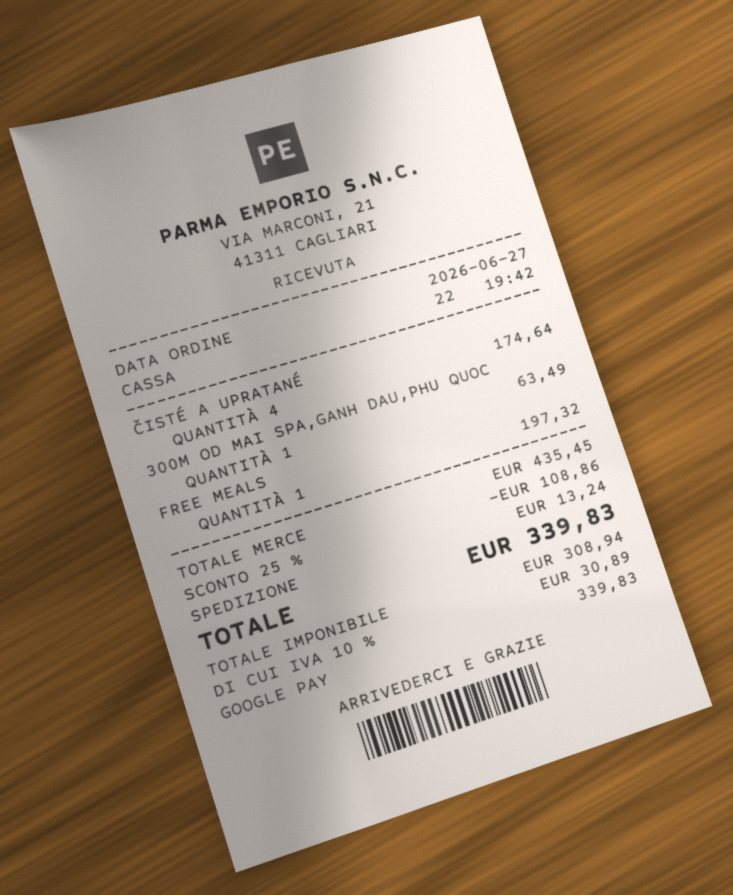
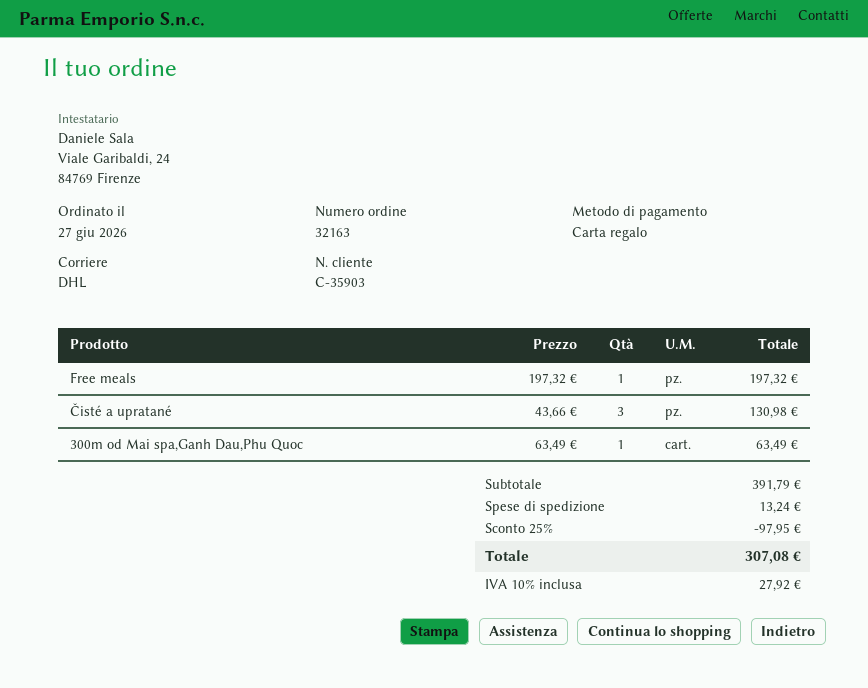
payment method: Google Pay -> gift card
ČISTÉ A UPRATANÉ: 4 for 174.64 -> 3 for 130.98
subtotal: 435.45 -> 391.79
discount: 25% = 108.86 -> 25% = 97.95
tax: 10% = 30.89 -> 10% = 27.92
total: 339.83 -> 307.08

